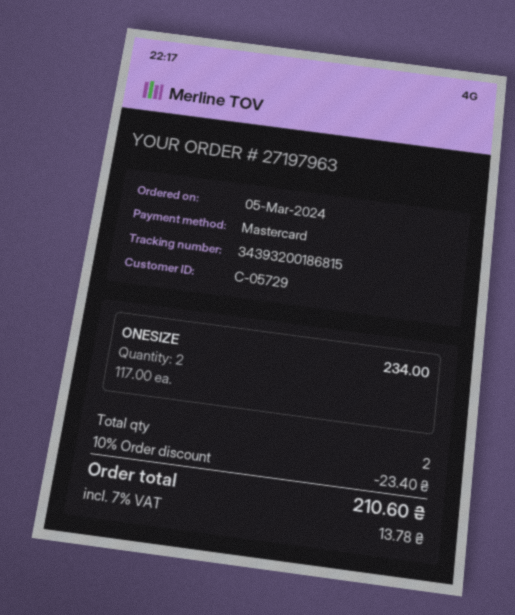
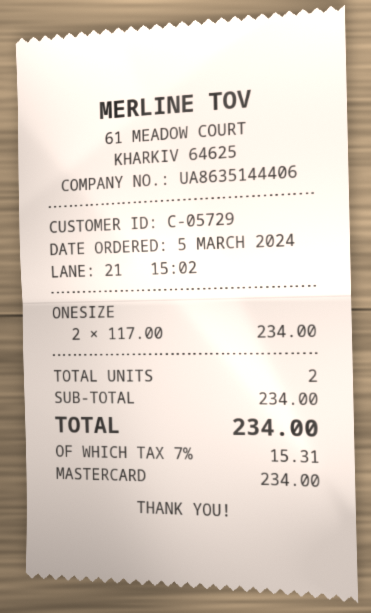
discount: 10% = 23.40 -> none
tax: 7% = 13.78 -> 7% = 15.31
total: 210.60 -> 234.00

